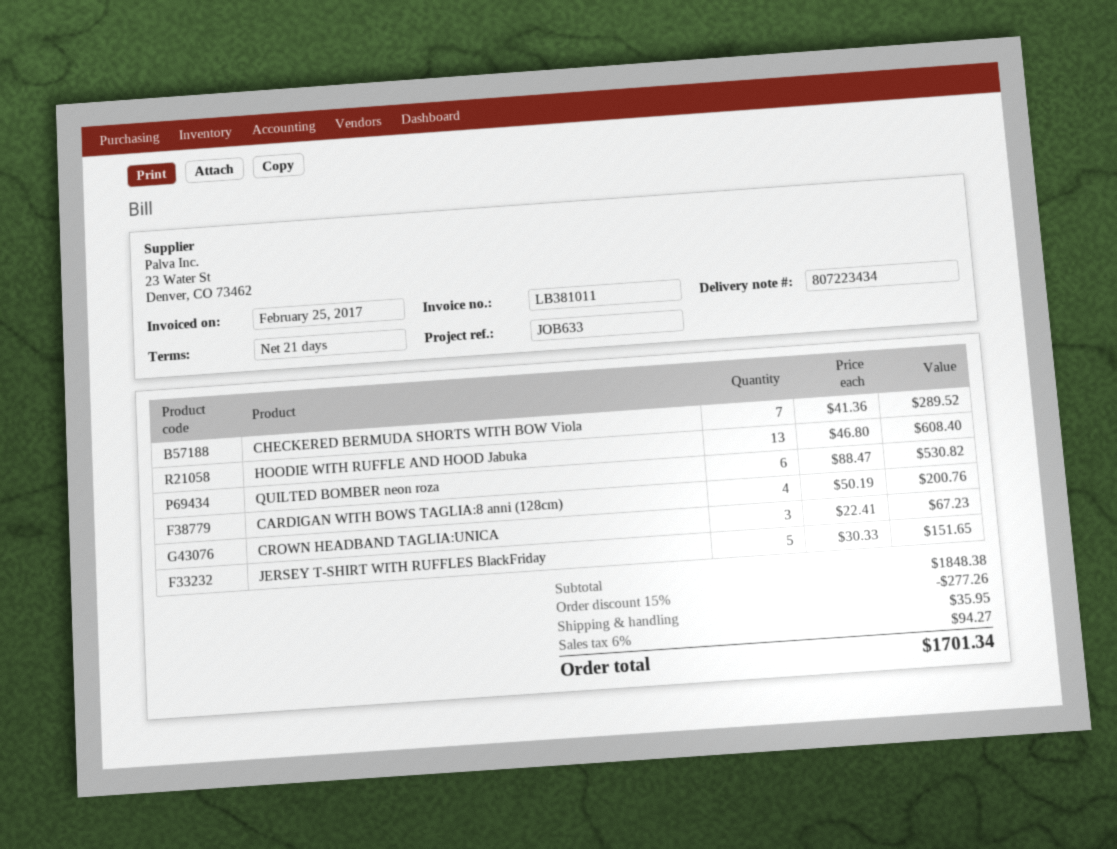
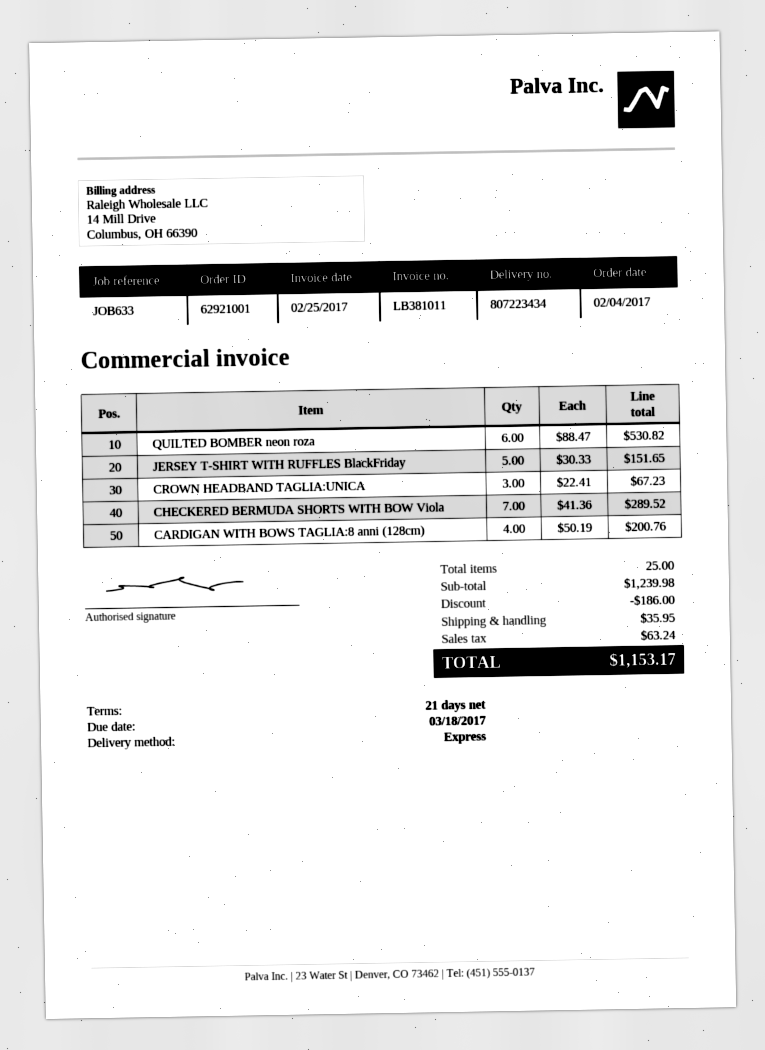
HOODIE WITH RUFFLE AND HOOD Jabuka: 13 x 46.80 = 608.40 -> none
subtotal: 1848.38 -> 1239.98
discount: 277.26 -> 186.00
tax: 94.27 -> 63.24
total: 1701.34 -> 1153.17

